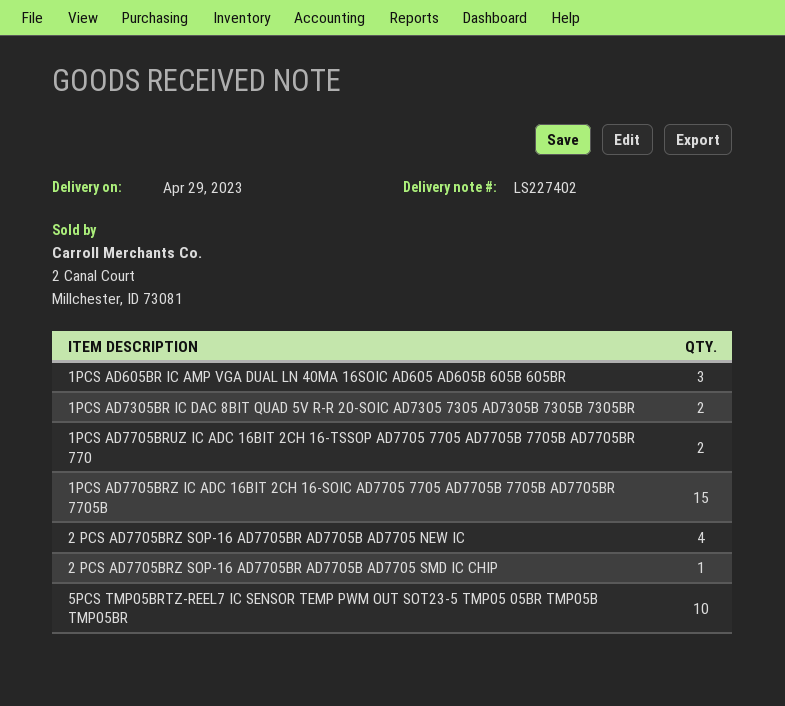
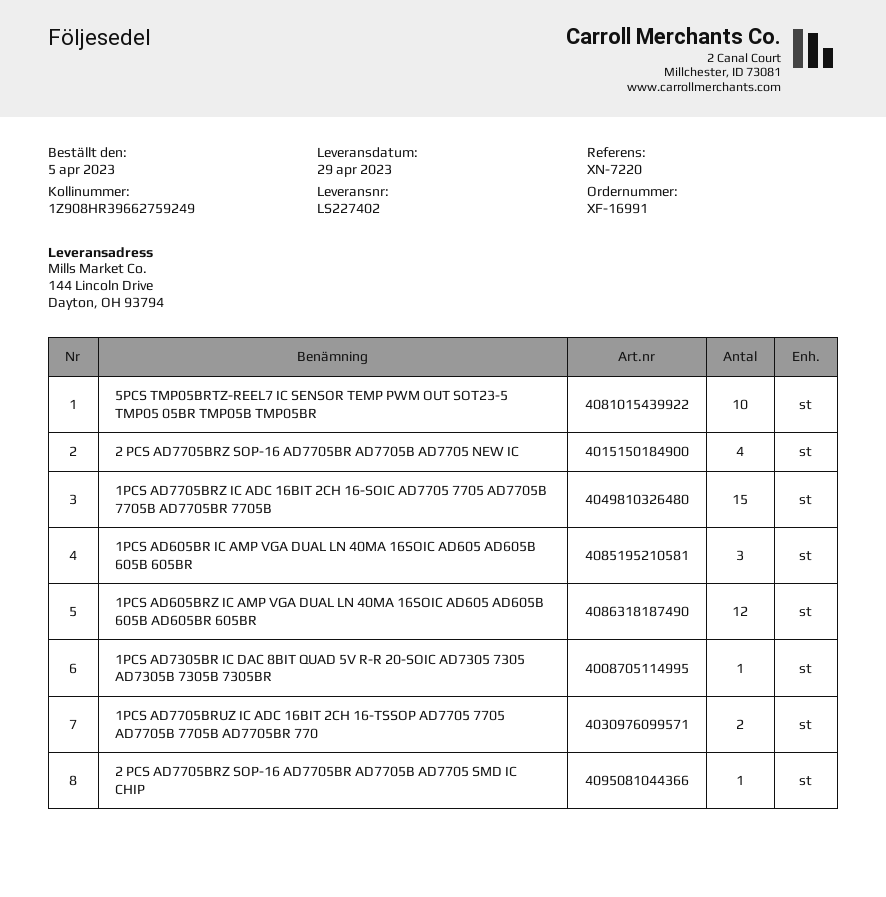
1PCS AD7305BR IC DAC 8BIT QUAD 5V R-R 20-SOIC AD7305 7305 AD7305B 7305B 7305BR: 2 -> 1
1PCS AD605BRZ IC AMP VGA DUAL LN 40MA 16SOIC AD605 AD605B 605B AD605BR 605BR: none -> 12

